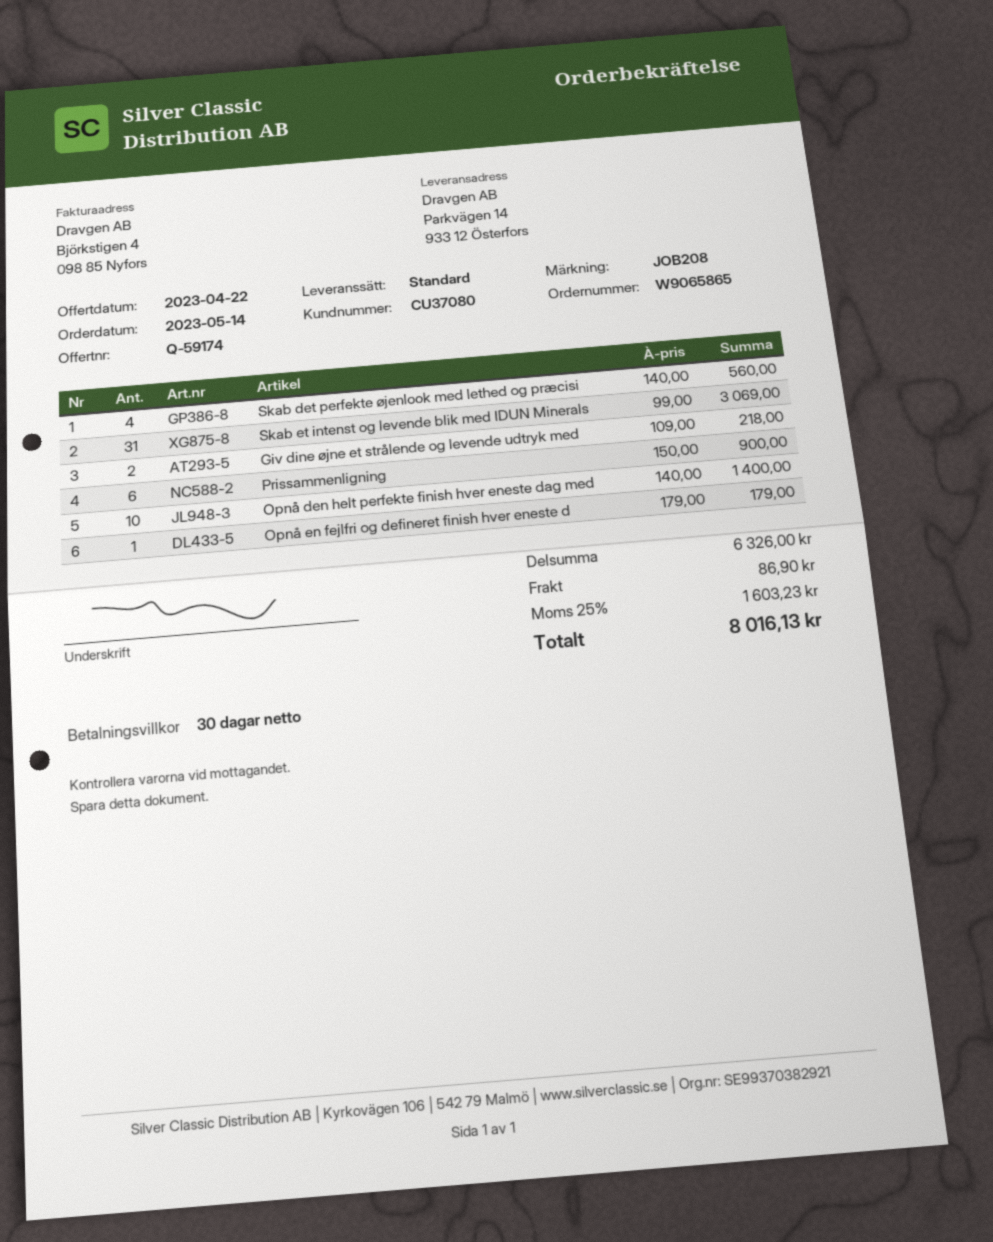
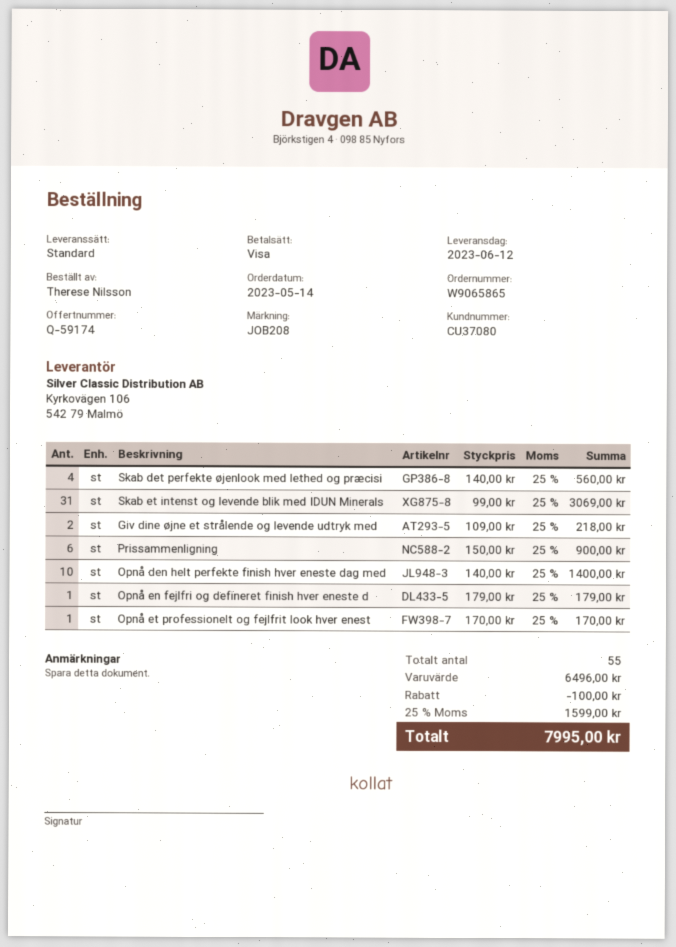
Opnå et professionelt og fejlfrit look hver enest: none -> 1 x 170.00 = 170.00
subtotal: 6326.00 -> 6496.00
discount: none -> 100.00
shipping: 86.90 -> none
tax: 25% = 1603.23 -> 25% = 1599.00
total: 8016.13 -> 7995.00

